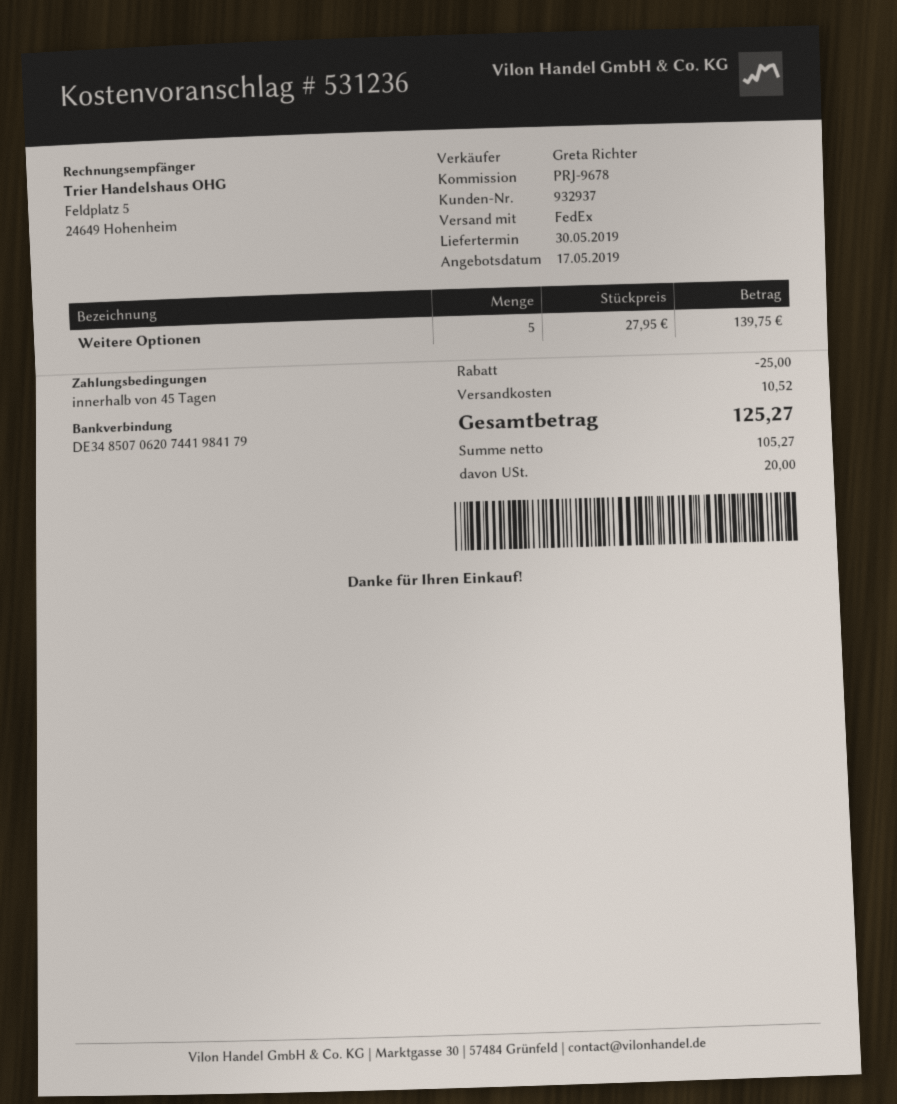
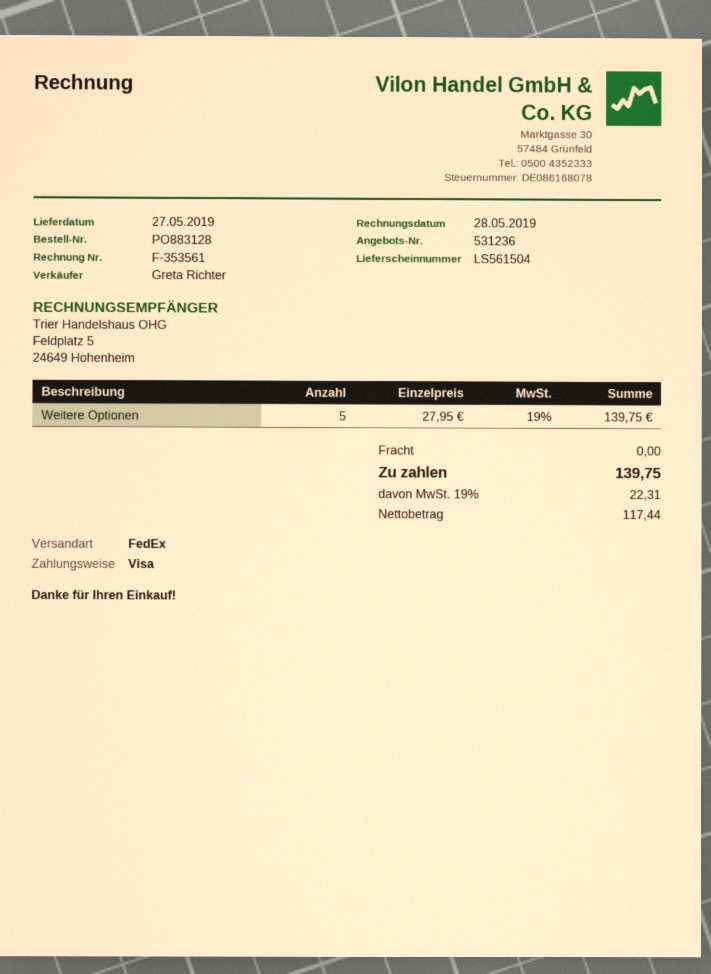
delivery date: 2019-05-30 -> 2019-05-27
discount: 25.00 -> none
shipping: 10.52 -> 0.00
net: 105.27 -> 117.44
tax: 20.00 -> 22.31
total: 125.27 -> 139.75

